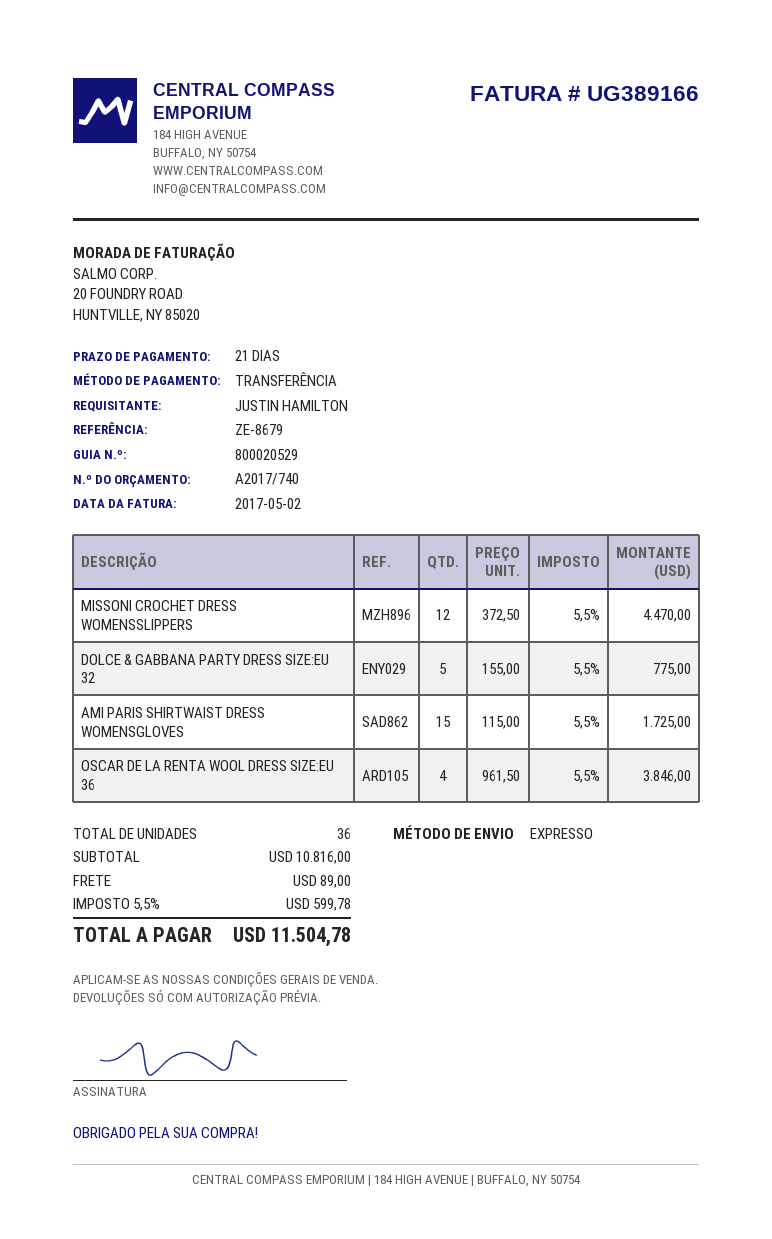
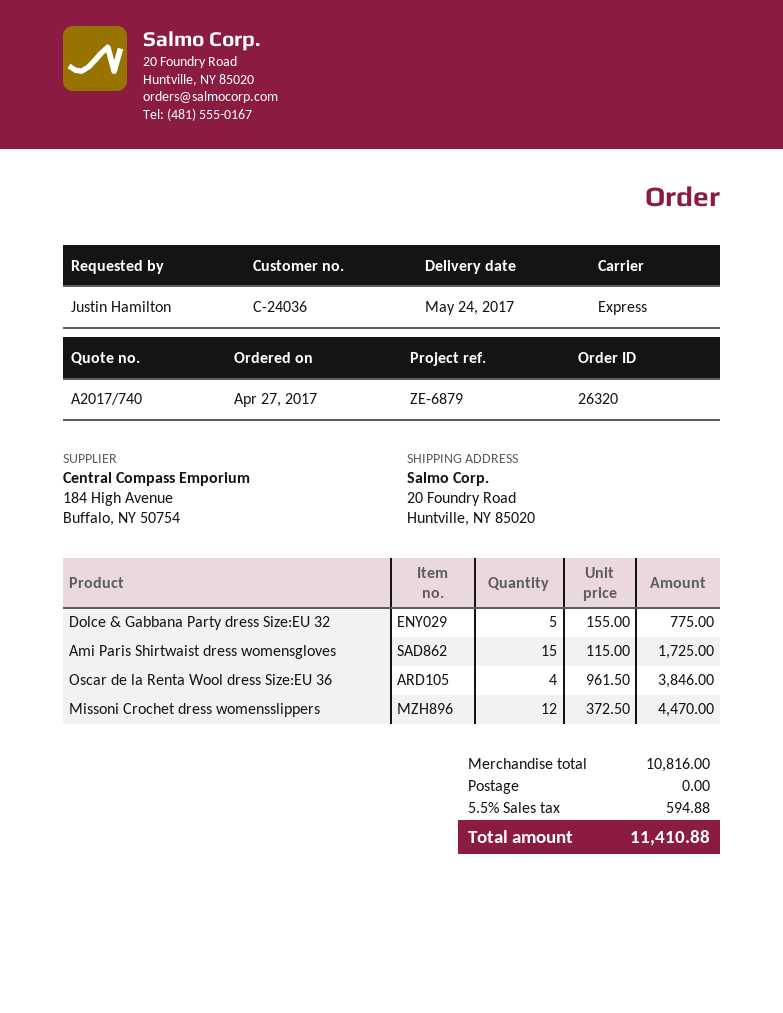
reference: ZE-8679 -> ZE-6879
shipping: 89.00 -> 0.00
tax: 5.5% = 599.78 -> 5.5% = 594.88
total: 11504.78 -> 11410.88

